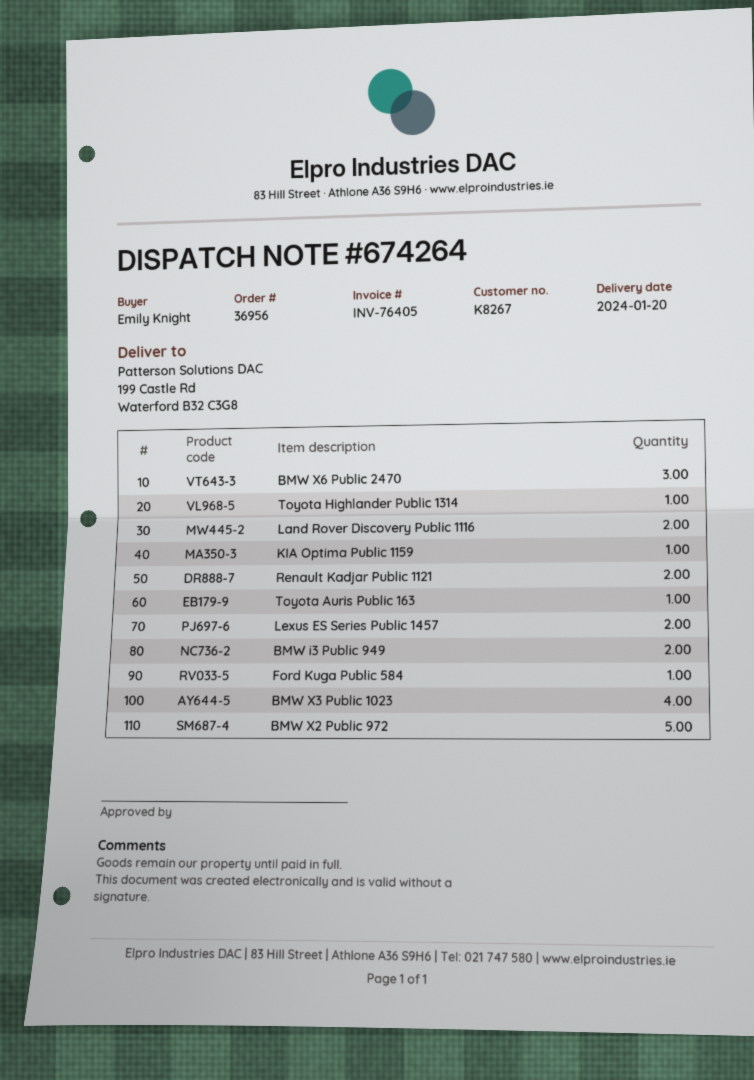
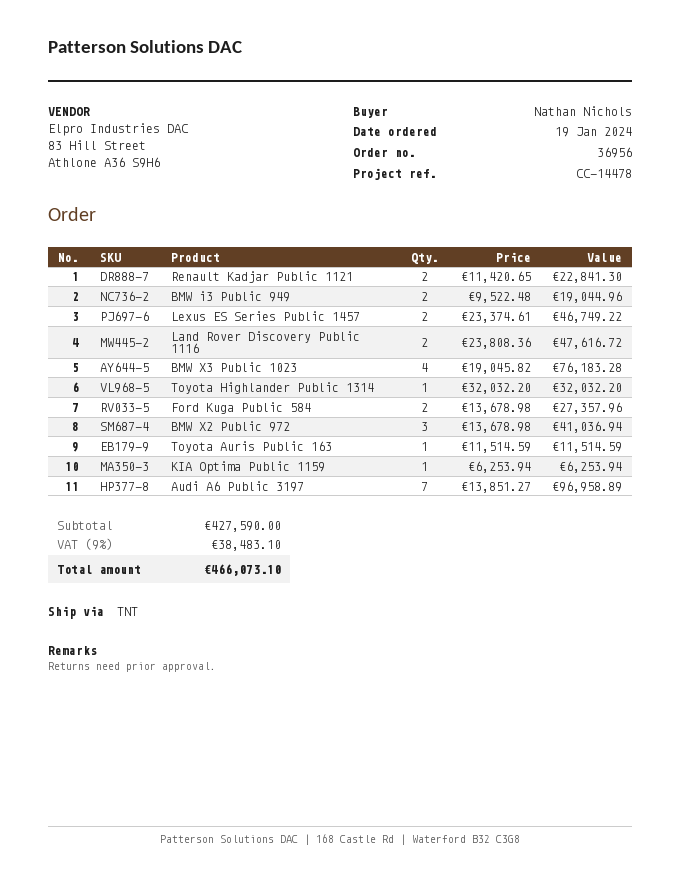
ordered by: Emily Knight -> Nathan Nichols
BMW X6 Public 2470: 3 -> none
Ford Kuga Public 584: 1 -> 2
BMW X2 Public 972: 5 -> 3
Audi A6 Public 3197: none -> 7

